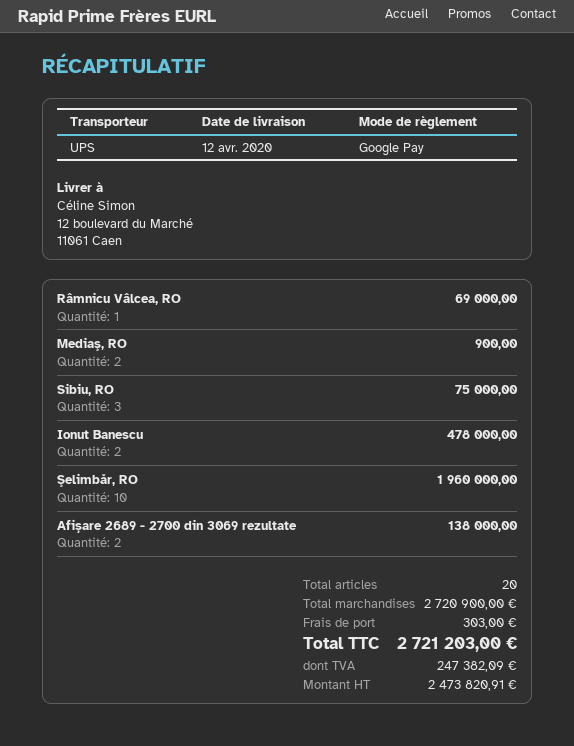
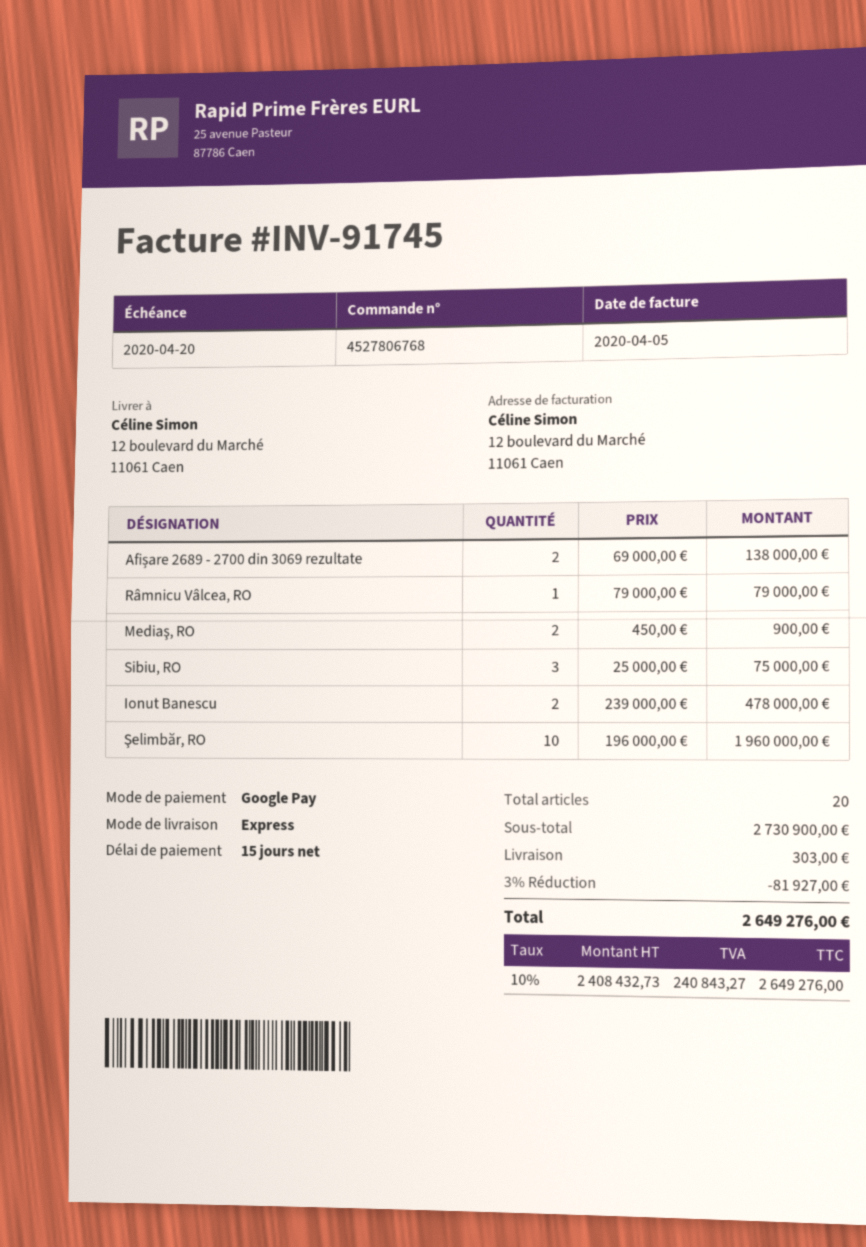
shipping method: UPS -> express
Râmnicu Vâlcea, RO: 1 for 69000.00 -> 1 for 79000.00
subtotal: 2720900.00 -> 2730900.00
discount: none -> 3% = 81927.00
net: 2473820.91 -> 2408432.73
tax: 247382.09 -> 240843.27
total: 2721203.00 -> 2649276.00

